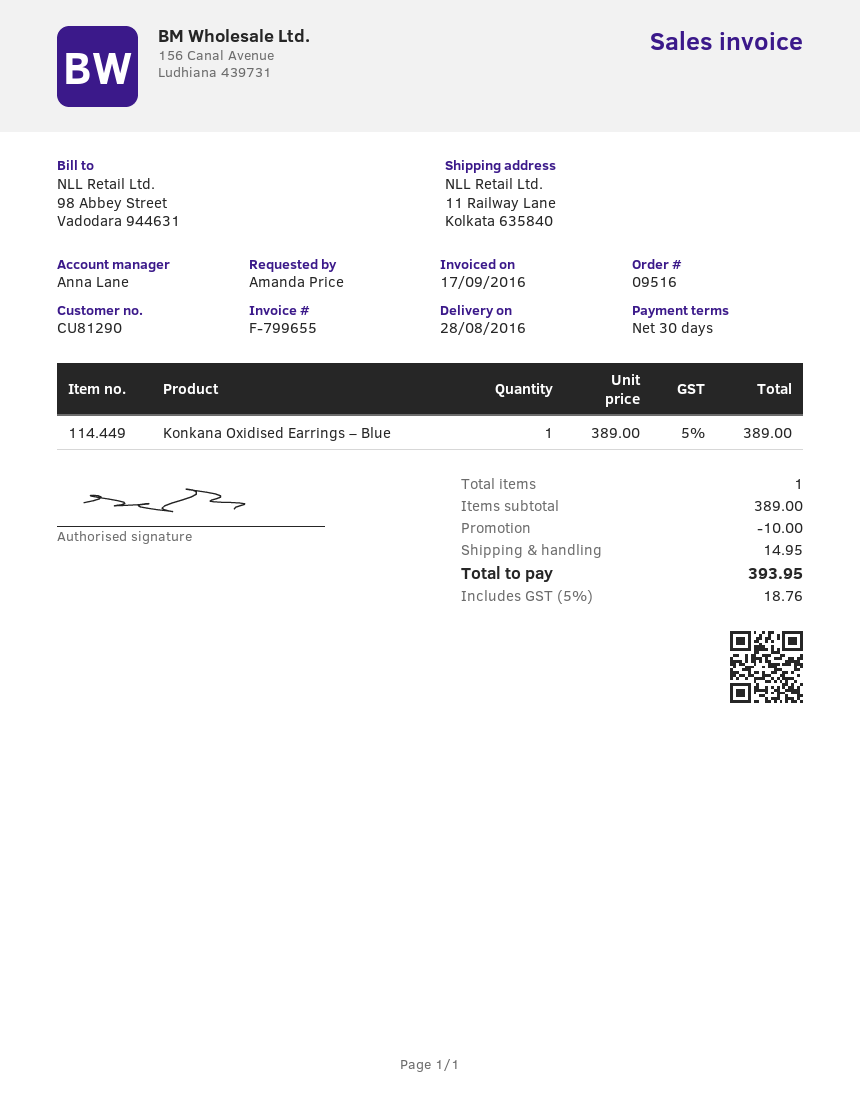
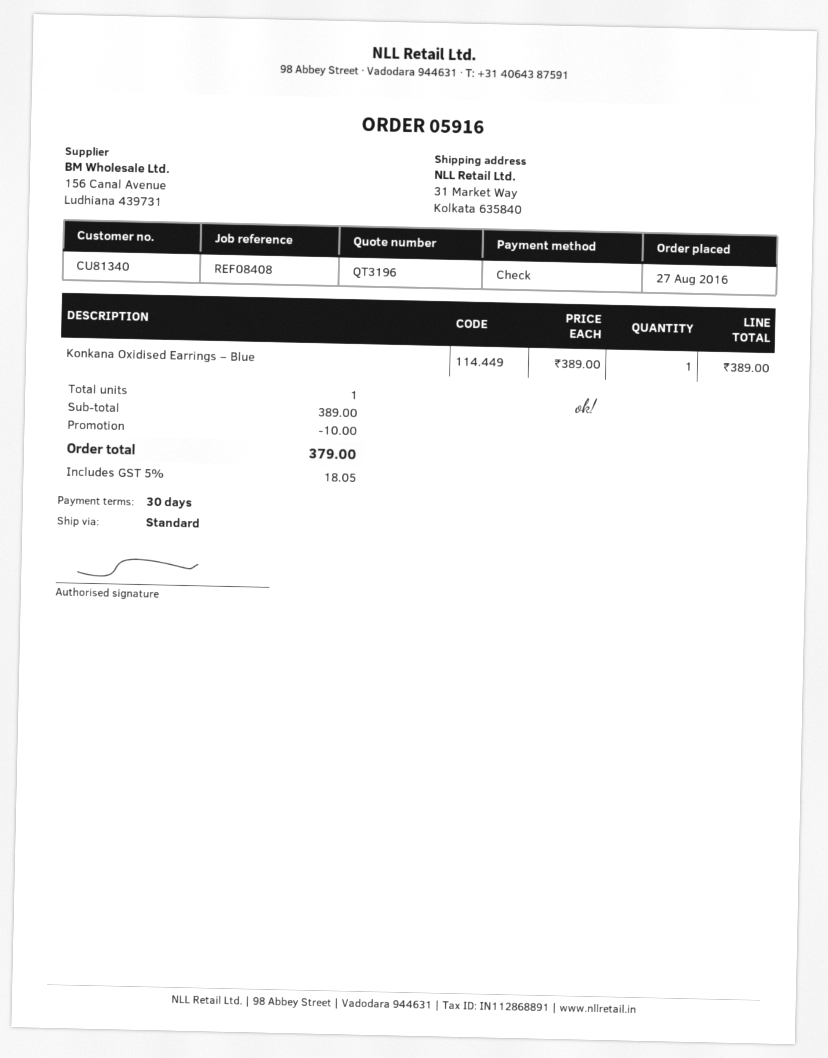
order number: 09516 -> 05916
customer number: CU81290 -> CU81340
ship to: 11 Railway Lane, Kolkata 635840 -> 31 Market Way, Kolkata 635840
shipping: 14.95 -> none
tax: 5% = 18.76 -> 5% = 18.05
total: 393.95 -> 379.00

